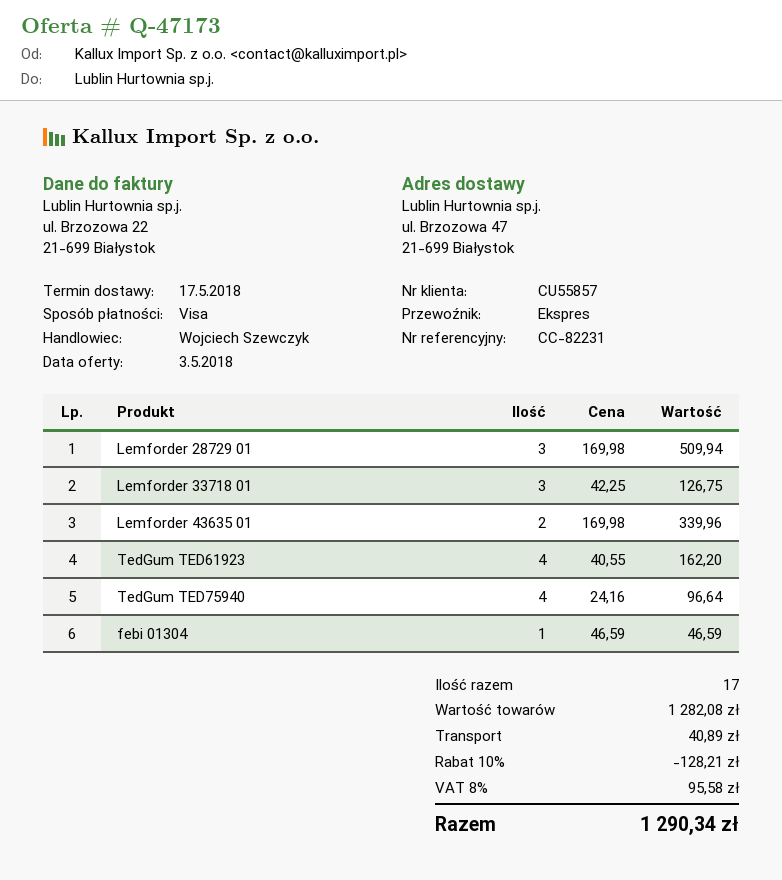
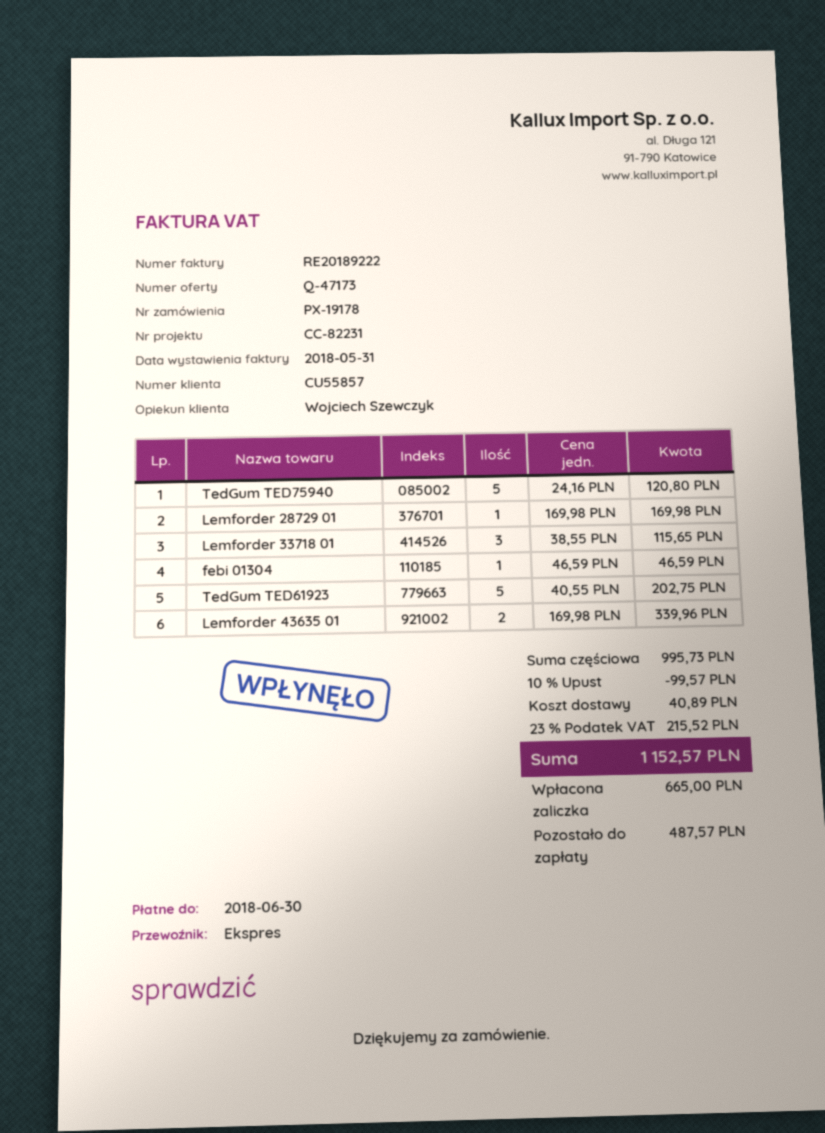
Lemforder 28729 01: 3 x 169.98 = 509.94 -> 1 x 169.98 = 169.98
Lemforder 33718 01: 3 x 42.25 = 126.75 -> 3 x 38.55 = 115.65
TedGum TED61923: 4 x 40.55 = 162.20 -> 5 x 40.55 = 202.75
TedGum TED75940: 4 x 24.16 = 96.64 -> 5 x 24.16 = 120.80
subtotal: 1282.08 -> 995.73
discount: 10% = 128.21 -> 10% = 99.57
tax: 8% = 95.58 -> 23% = 215.52
total: 1290.34 -> 1152.57

